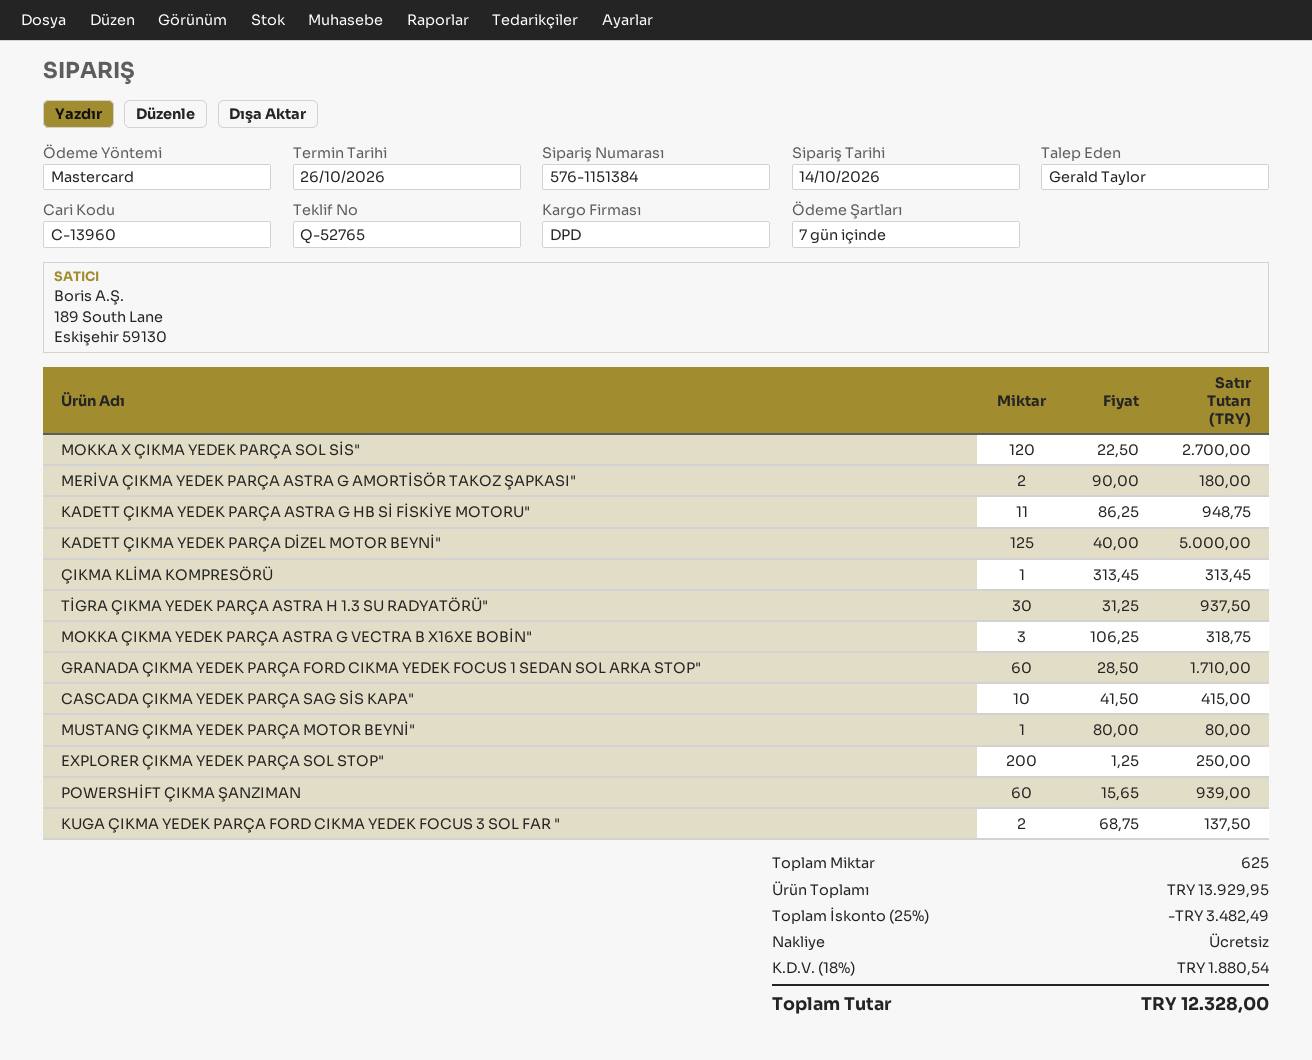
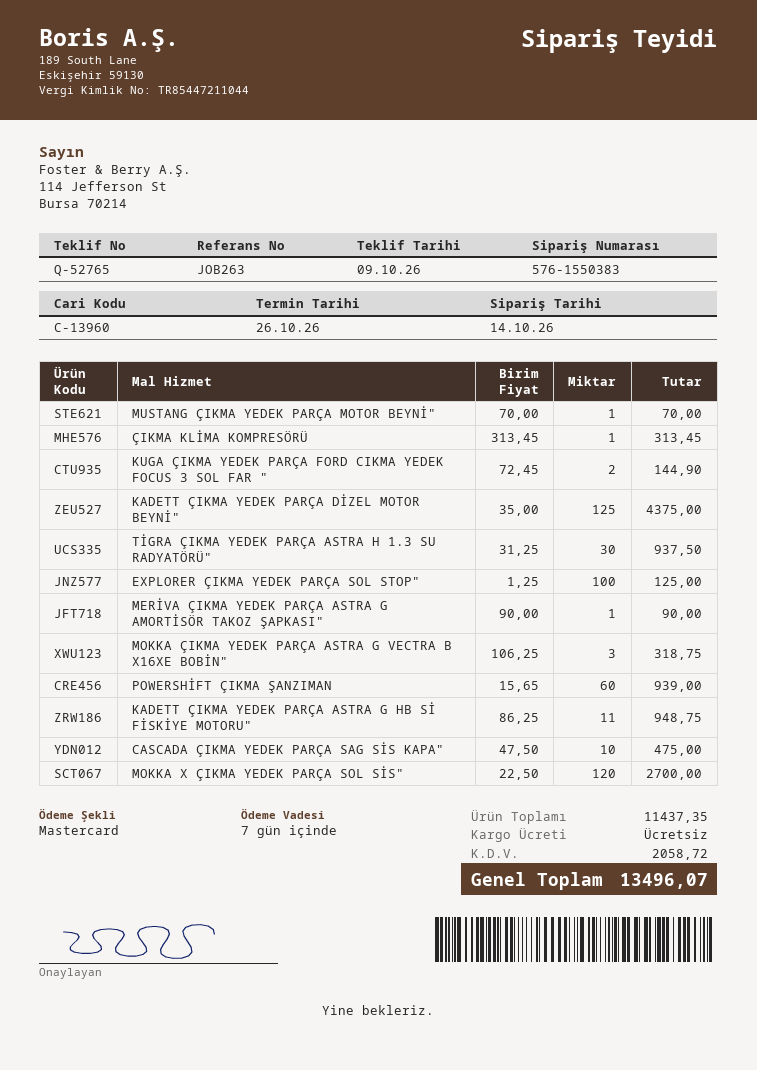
order number: 576-1151384 -> 576-1550383
MERİVA ÇIKMA YEDEK PARÇA ASTRA G AMORTİSÖR TAKOZ ŞAPKASI": 2 x 90.00 = 180.00 -> 1 x 90.00 = 90.00
KADETT ÇIKMA YEDEK PARÇA DİZEL MOTOR BEYNİ": 125 x 40.00 = 5000.00 -> 125 x 35.00 = 4375.00
GRANADA ÇIKMA YEDEK PARÇA FORD CIKMA YEDEK FOCUS 1 SEDAN SOL ARKA STOP": 60 x 28.50 = 1710.00 -> none
CASCADA ÇIKMA YEDEK PARÇA SAG SİS KAPA": 10 x 41.50 = 415.00 -> 10 x 47.50 = 475.00
MUSTANG ÇIKMA YEDEK PARÇA MOTOR BEYNİ": 1 x 80.00 = 80.00 -> 1 x 70.00 = 70.00
EXPLORER ÇIKMA YEDEK PARÇA SOL STOP": 200 x 1.25 = 250.00 -> 100 x 1.25 = 125.00
KUGA ÇIKMA YEDEK PARÇA FORD CIKMA YEDEK FOCUS 3 SOL FAR ": 2 x 68.75 = 137.50 -> 2 x 72.45 = 144.90
subtotal: 13929.95 -> 11437.35
discount: 25% = 3482.49 -> none
tax: 1880.54 -> 2058.72
total: 12328.00 -> 13496.07

